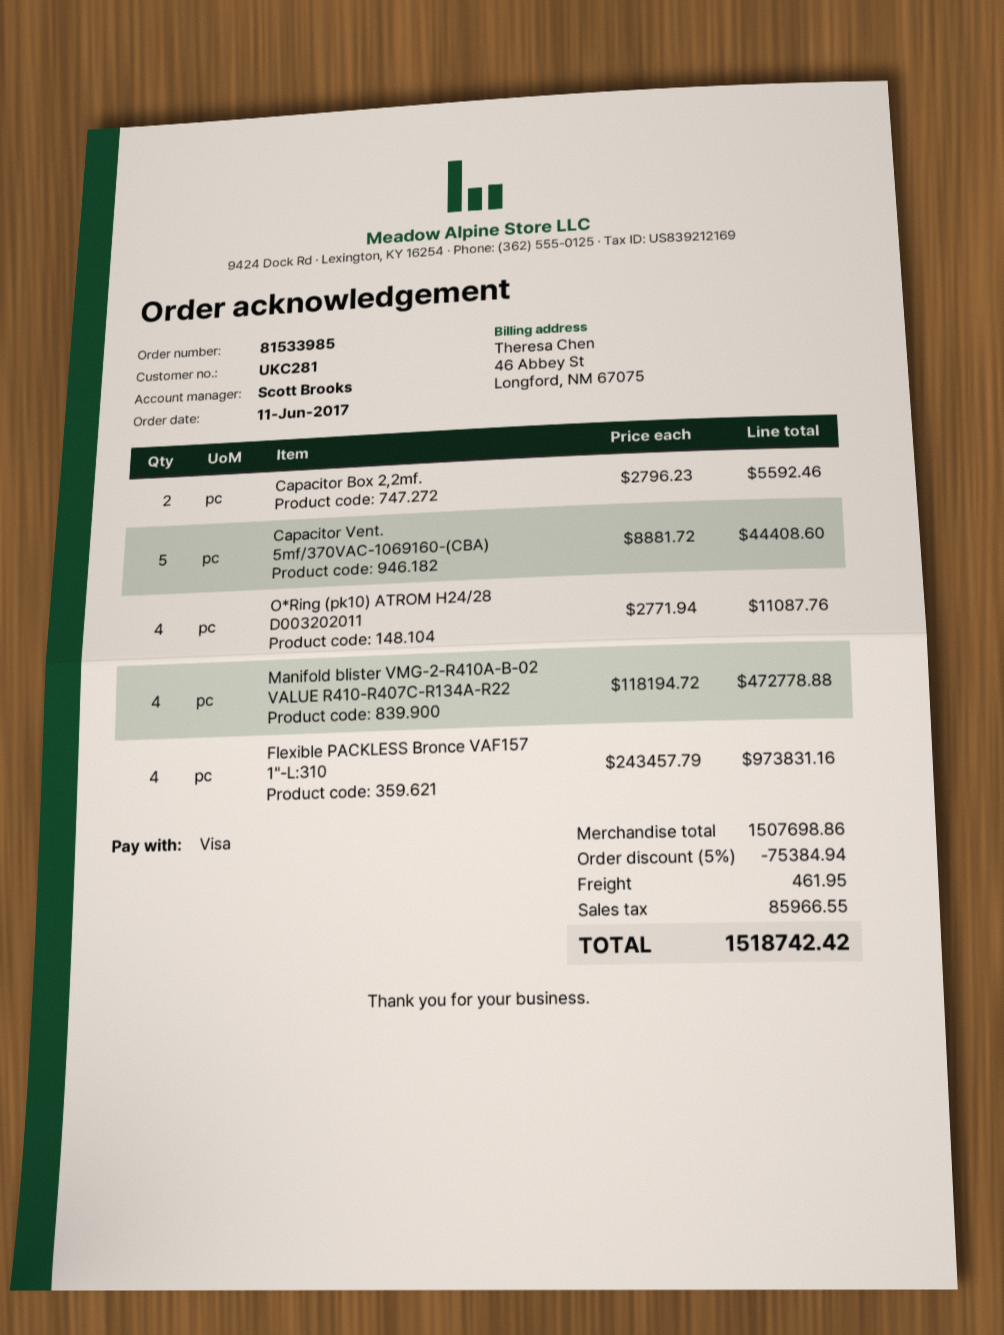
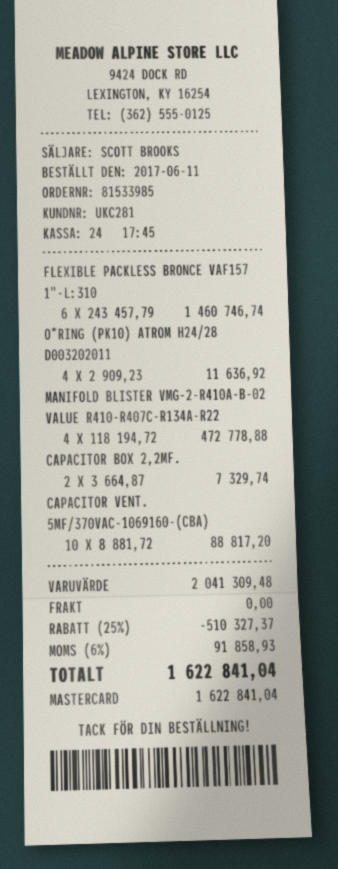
payment method: Visa -> Mastercard
Capacitor Box 2,2mf.: 2 x 2796.23 = 5592.46 -> 2 x 3664.87 = 7329.74
Capacitor Vent. 5mf/370VAC-1069160-(CBA): 5 x 8881.72 = 44408.60 -> 10 x 8881.72 = 88817.20
O*Ring (pk10) ATROM H24/28 D003202011: 4 x 2771.94 = 11087.76 -> 4 x 2909.23 = 11636.92
Flexible PACKLESS Bronce VAF157 1"-L:310: 4 x 243457.79 = 973831.16 -> 6 x 243457.79 = 1460746.74
subtotal: 1507698.86 -> 2041309.48
discount: 5% = 75384.94 -> 25% = 510327.37
shipping: 461.95 -> 0.00
tax: 85966.55 -> 91858.93
total: 1518742.42 -> 1622841.04

